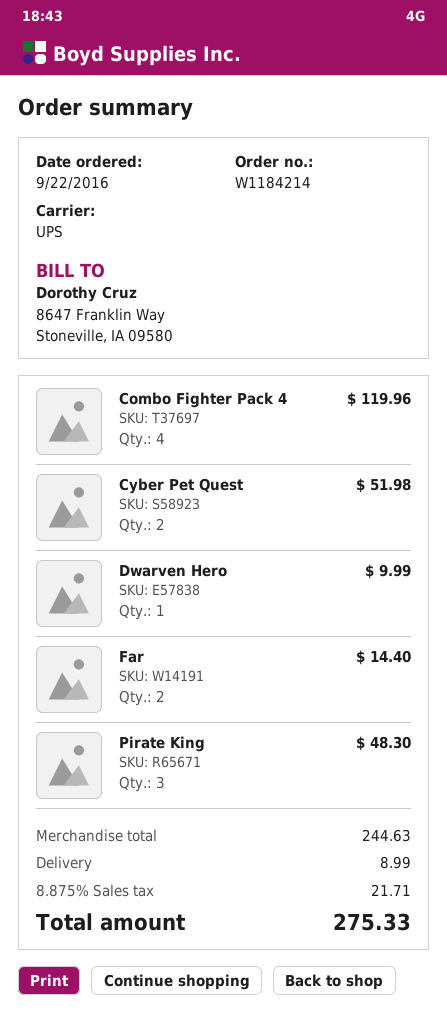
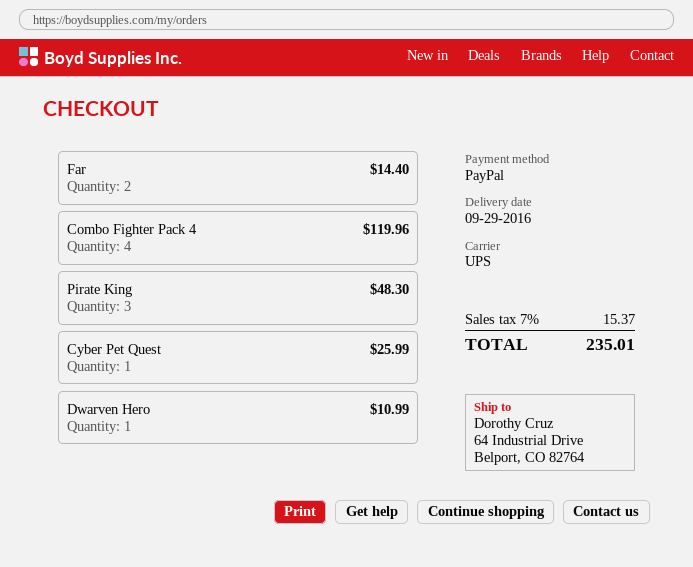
Cyber Pet Quest: 2 for 51.98 -> 1 for 25.99
Dwarven Hero: 1 for 9.99 -> 1 for 10.99
shipping: 8.99 -> none
tax: 8.875% = 21.71 -> 7% = 15.37
total: 275.33 -> 235.01

